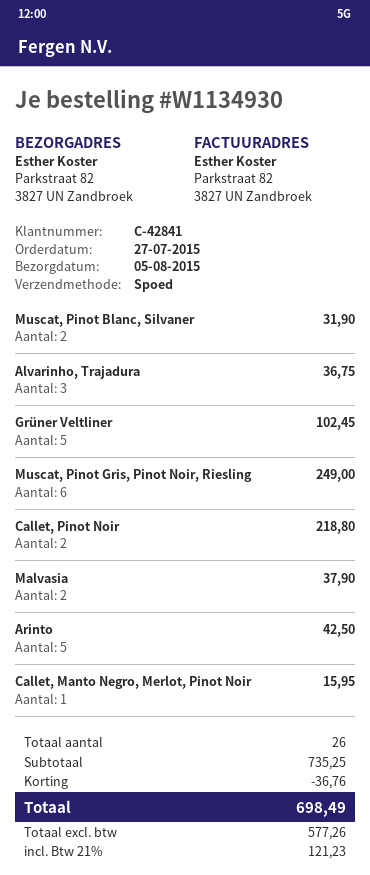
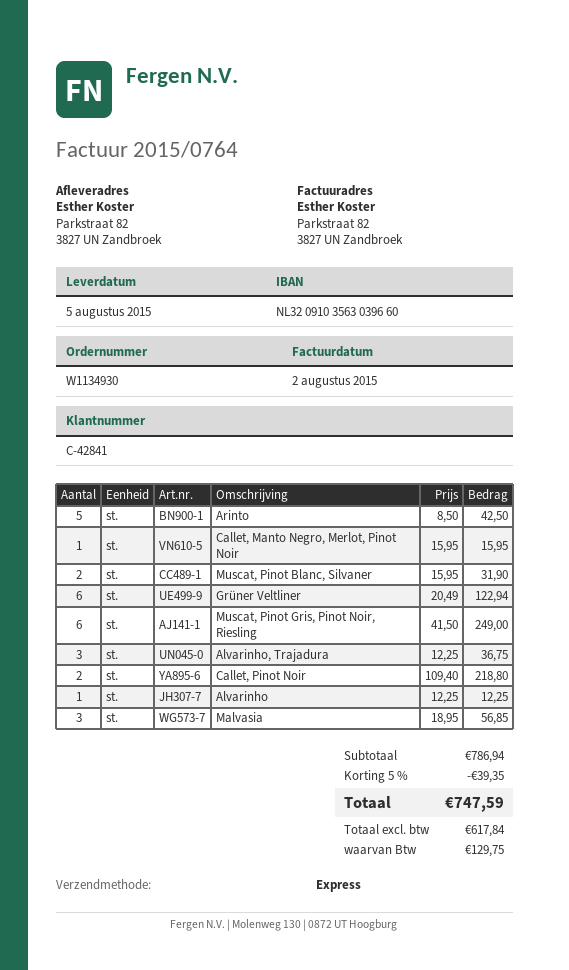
Grüner Veltliner: 5 for 102.45 -> 6 for 122.94
Malvasia: 2 for 37.90 -> 3 for 56.85
Alvarinho: none -> 1 for 12.25
subtotal: 735.25 -> 786.94
discount: 36.76 -> 39.35
net: 577.26 -> 617.84
tax: 121.23 -> 129.75
total: 698.49 -> 747.59

